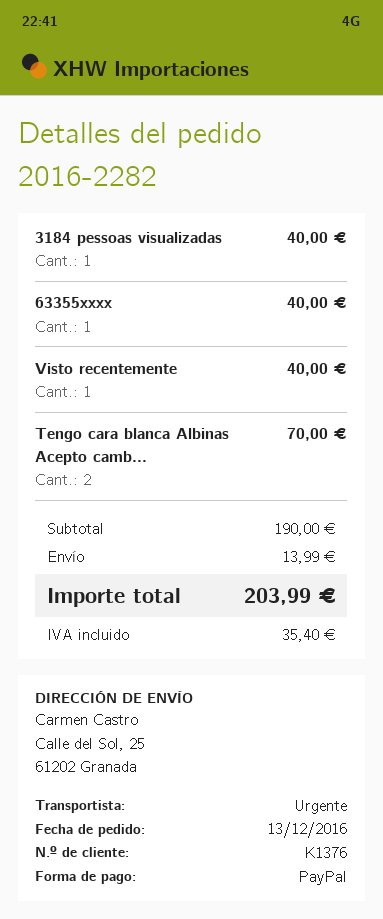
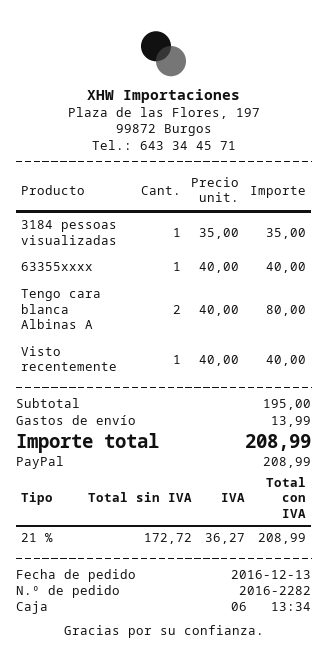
3184 pessoas visualizadas: 1 for 40.00 -> 1 for 35.00
Tengo cara blanca Albinas Acepto camb...: 2 for 70.00 -> 2 for 80.00
subtotal: 190.00 -> 195.00
tax: 35.40 -> 36.27
total: 203.99 -> 208.99

